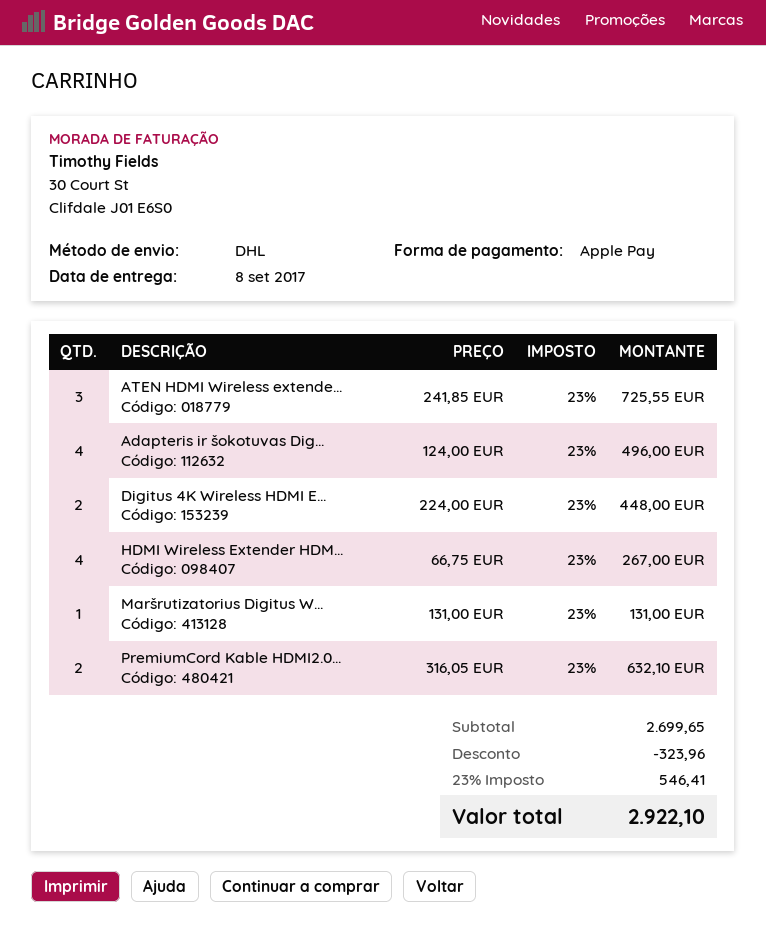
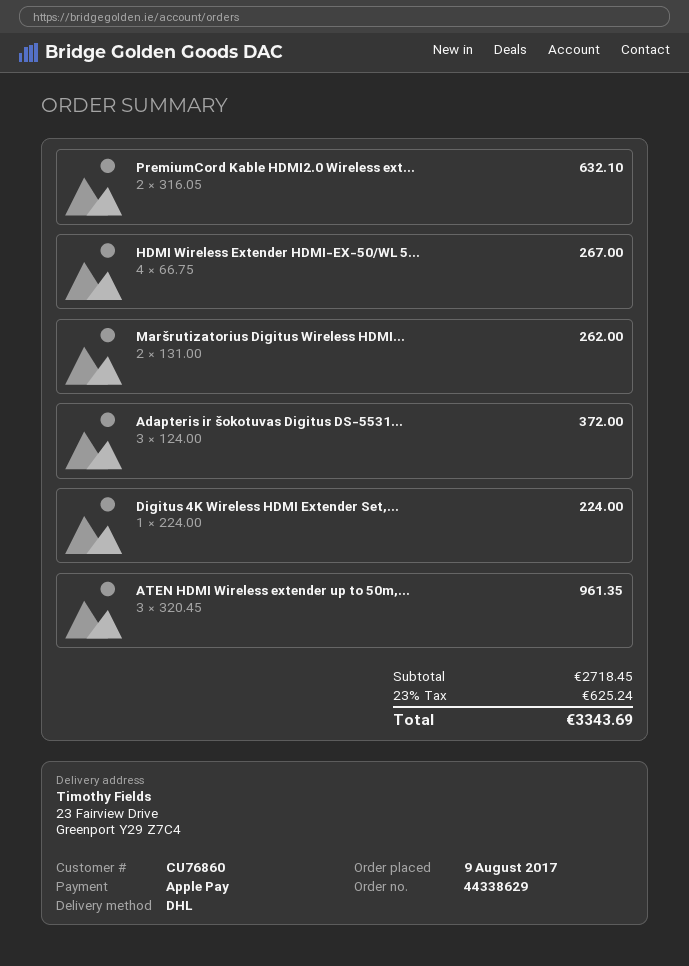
ATEN HDMI Wireless extende...: 3 x 241.85 = 725.55 -> 3 x 320.45 = 961.35
Adapteris ir šokotuvas Dig...: 4 x 124.00 = 496.00 -> 3 x 124.00 = 372.00
Digitus 4K Wireless HDMI E...: 2 x 224.00 = 448.00 -> 1 x 224.00 = 224.00
Maršrutizatorius Digitus W...: 1 x 131.00 = 131.00 -> 2 x 131.00 = 262.00
subtotal: 2699.65 -> 2718.45
discount: 323.96 -> none
tax: 23% = 546.41 -> 23% = 625.24
total: 2922.10 -> 3343.69

